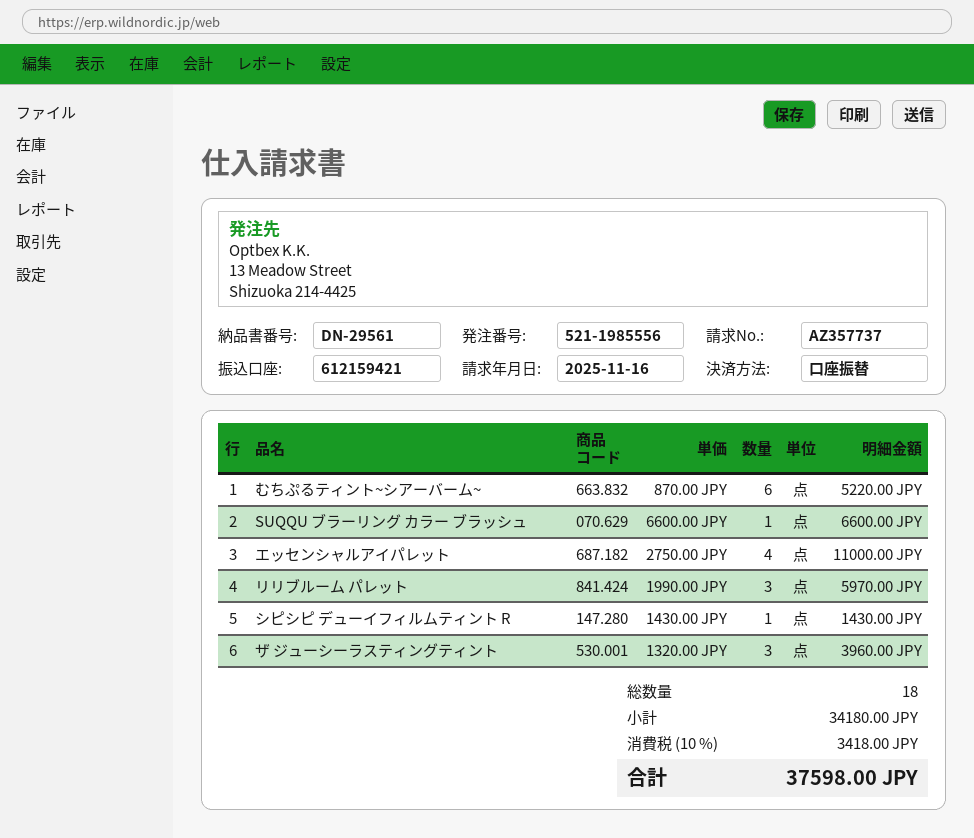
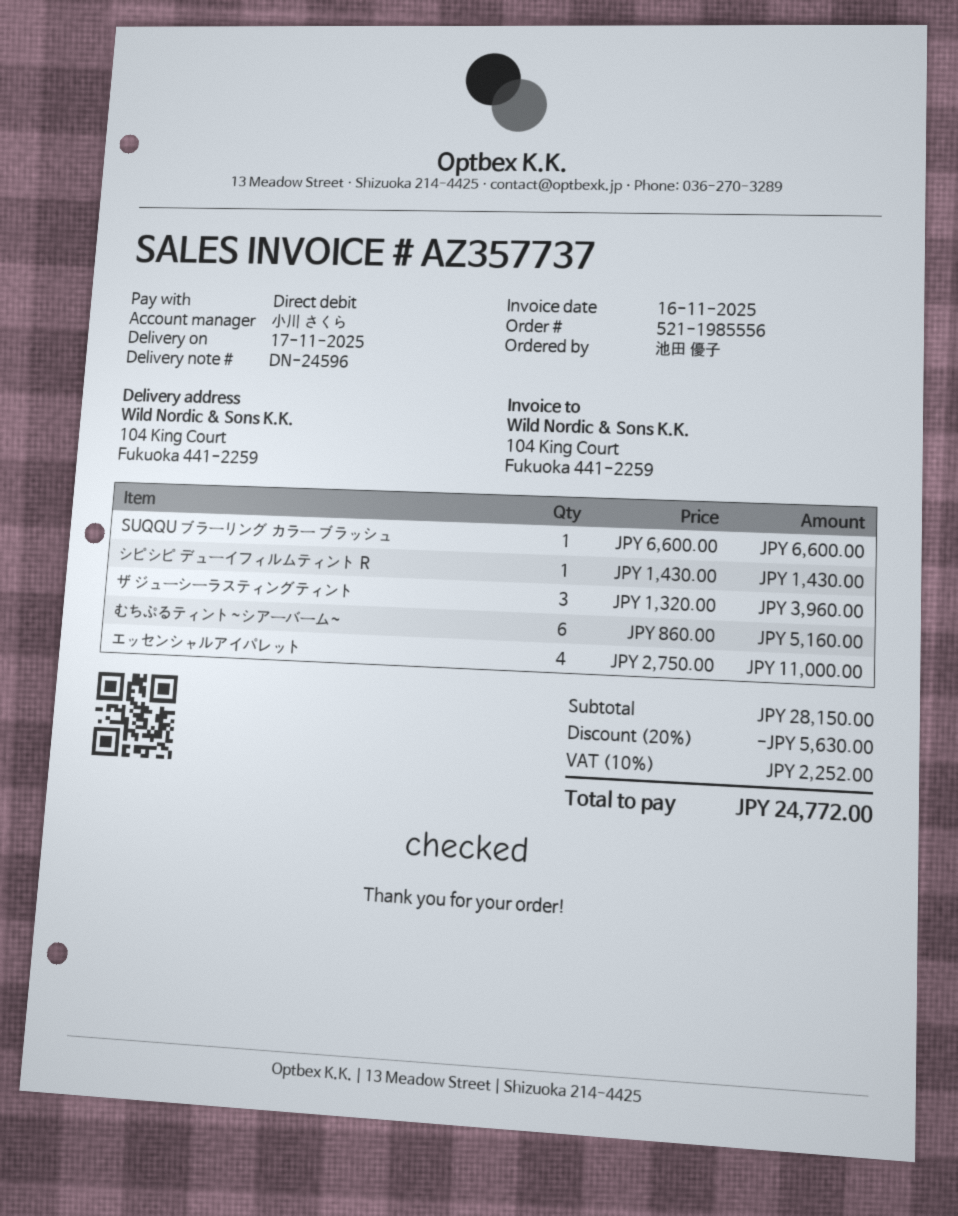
delivery note number: DN-29561 -> DN-24596
むちぷるティント~シアーバーム~: 6 x 870.00 = 5220.00 -> 6 x 860.00 = 5160.00
リリブルーム パレット: 3 x 1990.00 = 5970.00 -> none
subtotal: 34180.00 -> 28150.00
discount: none -> 20% = 5630.00
tax: 10% = 3418.00 -> 10% = 2252.00
total: 37598.00 -> 24772.00

